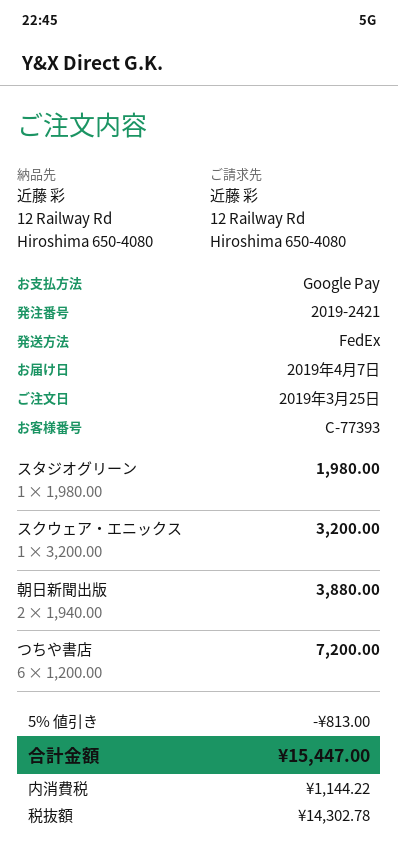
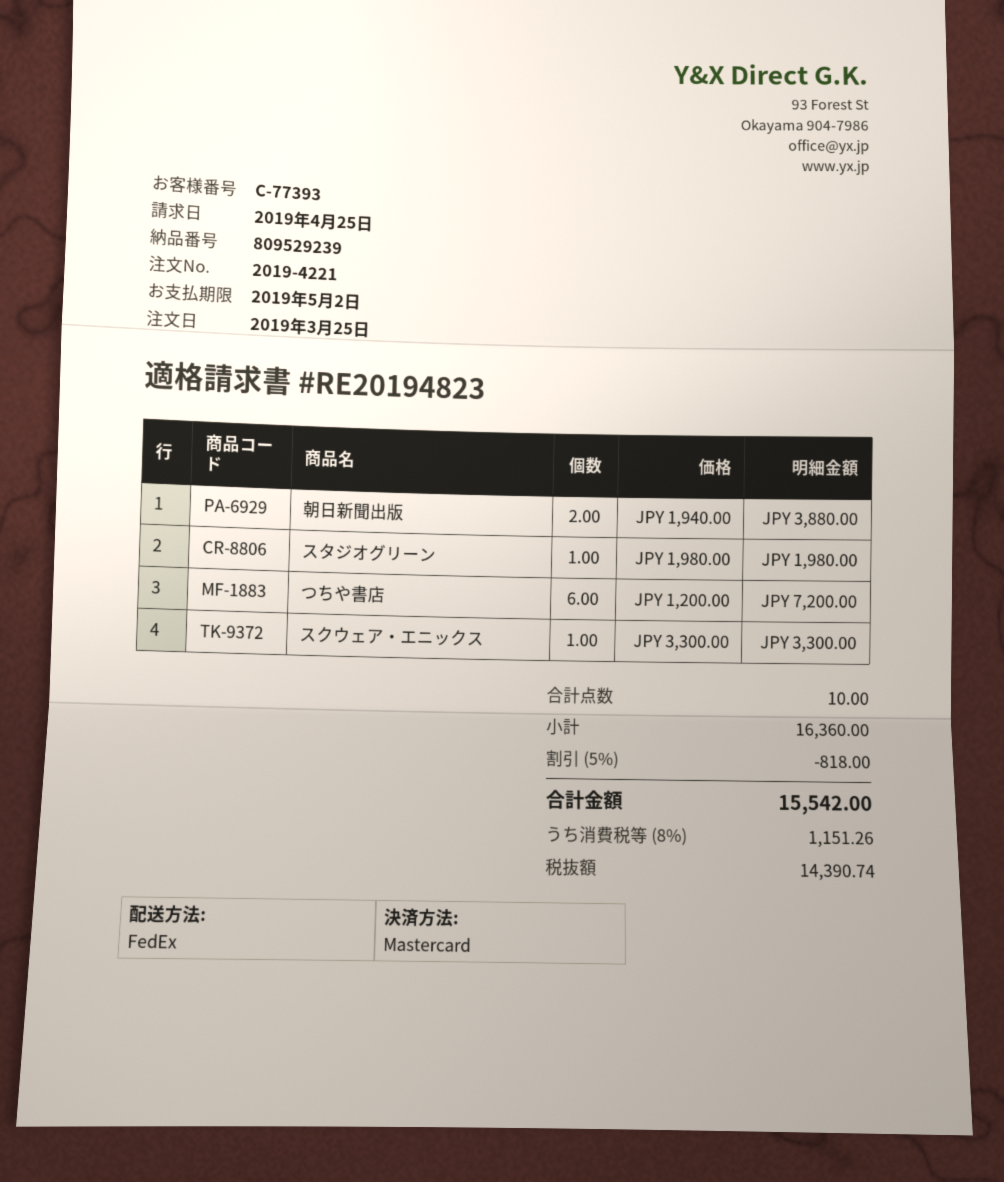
order number: 2019-2421 -> 2019-4221
payment method: Google Pay -> Mastercard
スクウェア・エニックス: 1 x 3200.00 = 3200.00 -> 1 x 3300.00 = 3300.00
discount: 5% = 813.00 -> 5% = 818.00
net: 14302.78 -> 14390.74
tax: 1144.22 -> 1151.26
total: 15447.00 -> 15542.00

